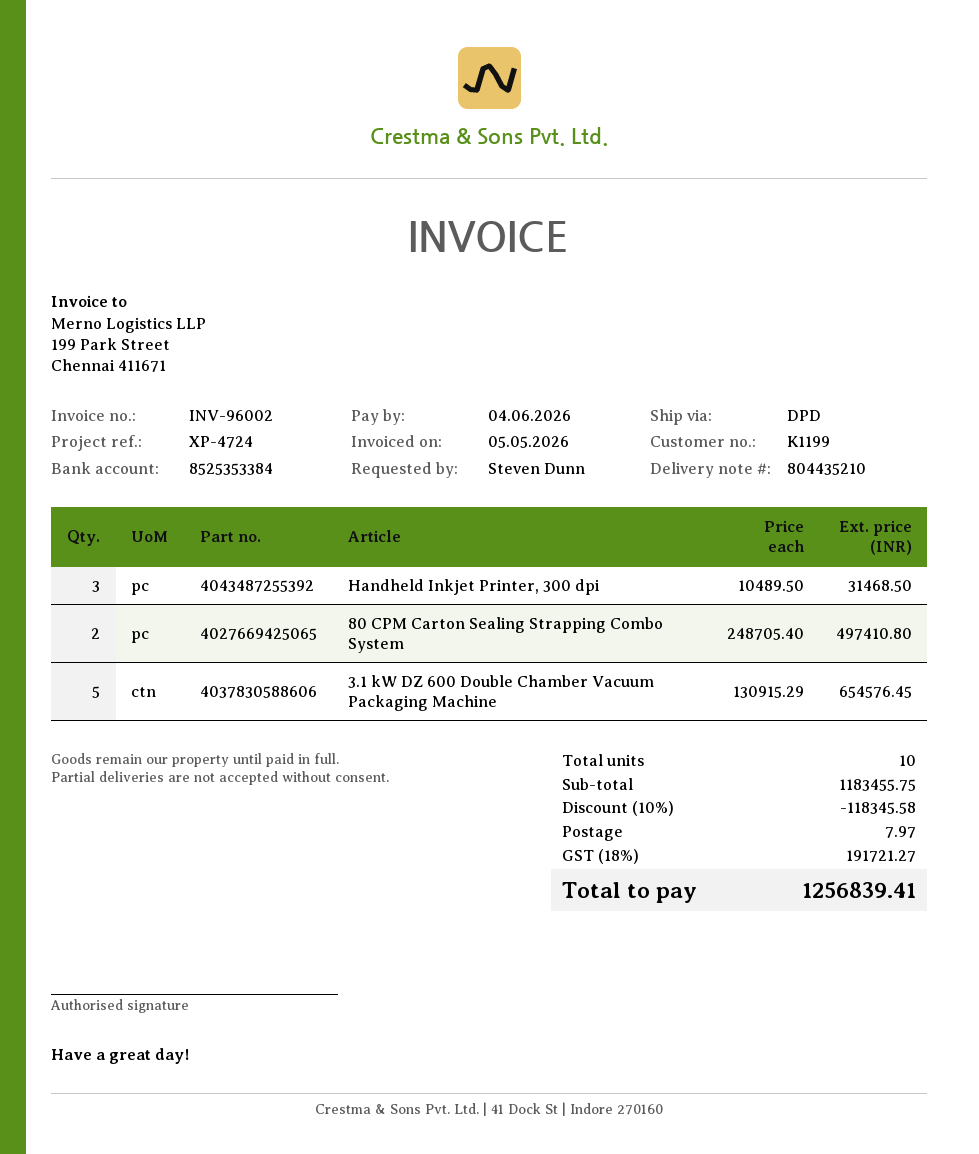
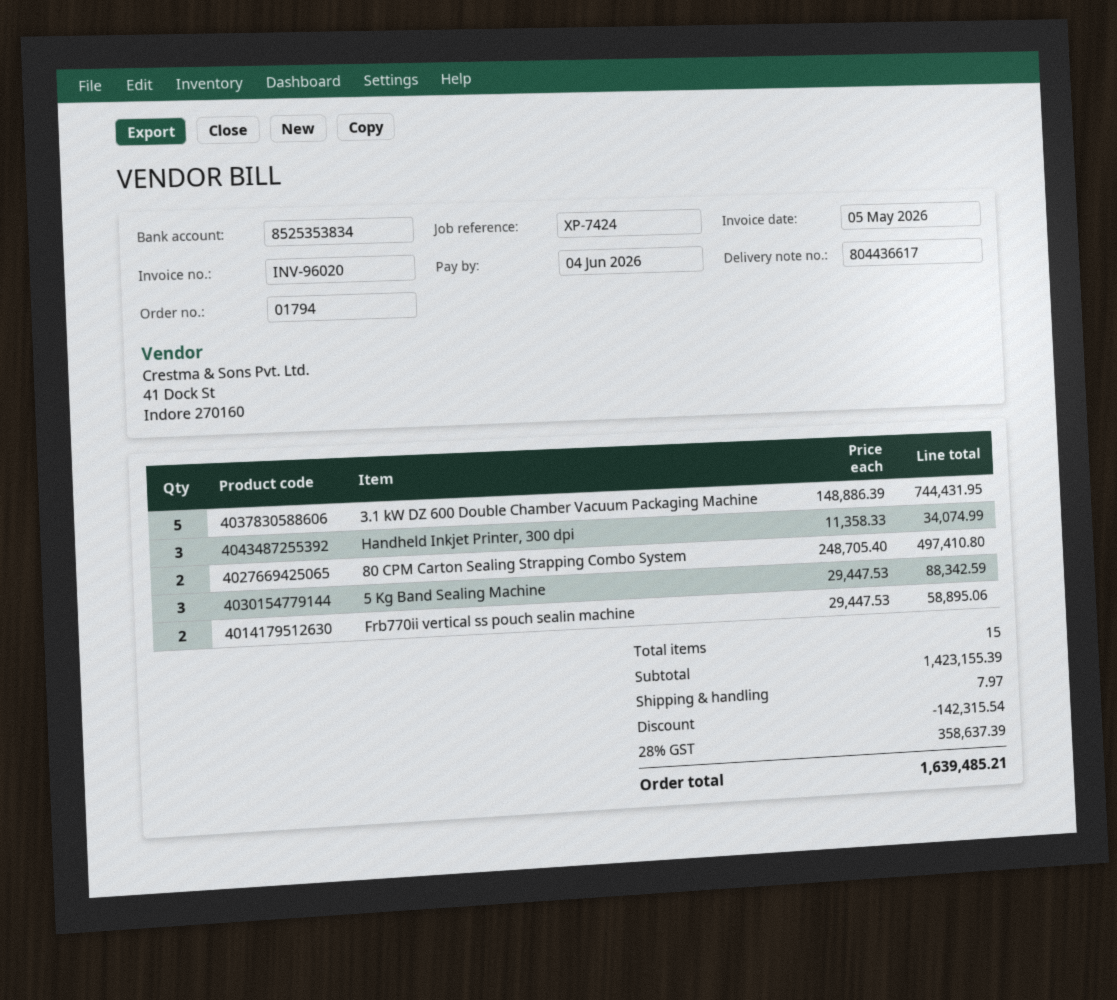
delivery note number: 804435210 -> 804436617
invoice number: INV-96002 -> INV-96020
reference: XP-4724 -> XP-7424
bank account: 8525353384 -> 8525353834
Handheld Inkjet Printer, 300 dpi: 3 x 10489.50 = 31468.50 -> 3 x 11358.33 = 34074.99
3.1 kW DZ 600 Double Chamber Vacuum Packaging Machine: 5 x 130915.29 = 654576.45 -> 5 x 148886.39 = 744431.95
5 Kg Band Sealing Machine: none -> 3 x 29447.53 = 88342.59
Frb770ii vertical ss pouch sealin machine: none -> 2 x 29447.53 = 58895.06
total quantity: 10 -> 15
subtotal: 1183455.75 -> 1423155.39
discount: 118345.58 -> 142315.54
tax: 18% = 191721.27 -> 28% = 358637.39
total: 1256839.41 -> 1639485.21

